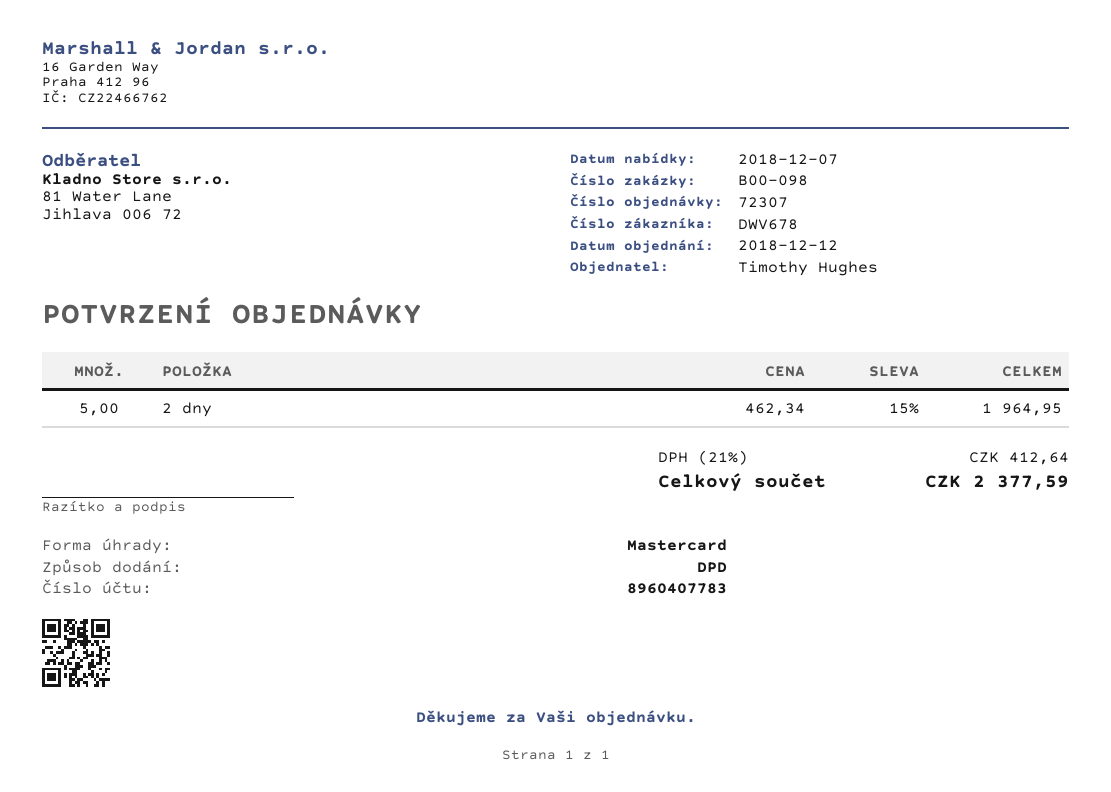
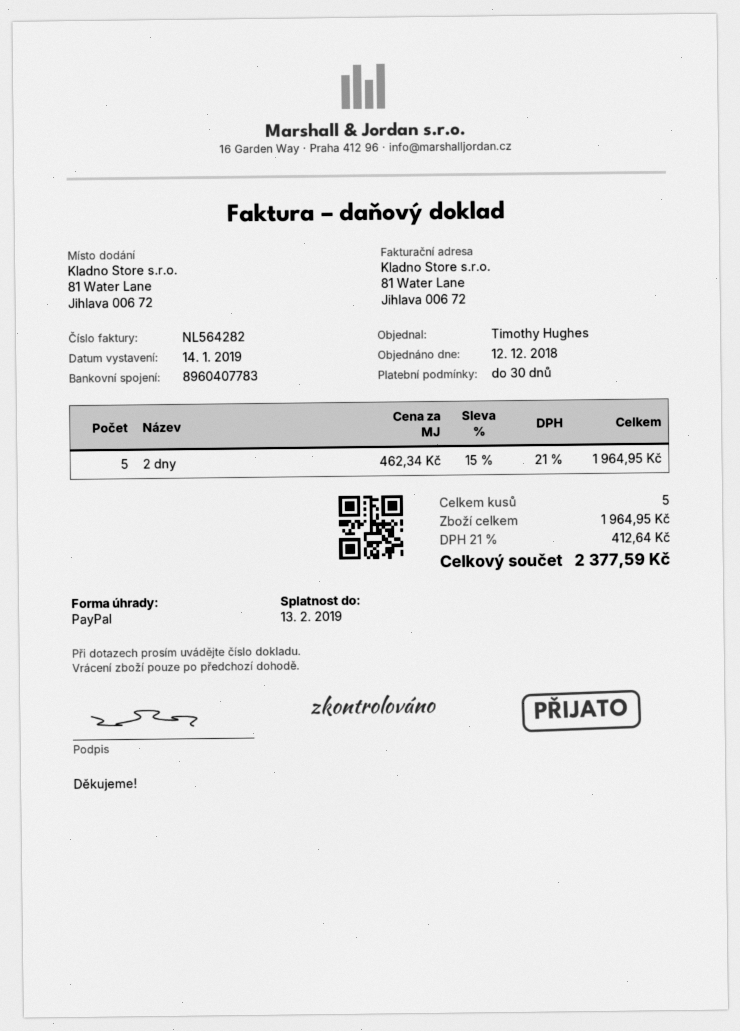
payment method: Mastercard -> PayPal

